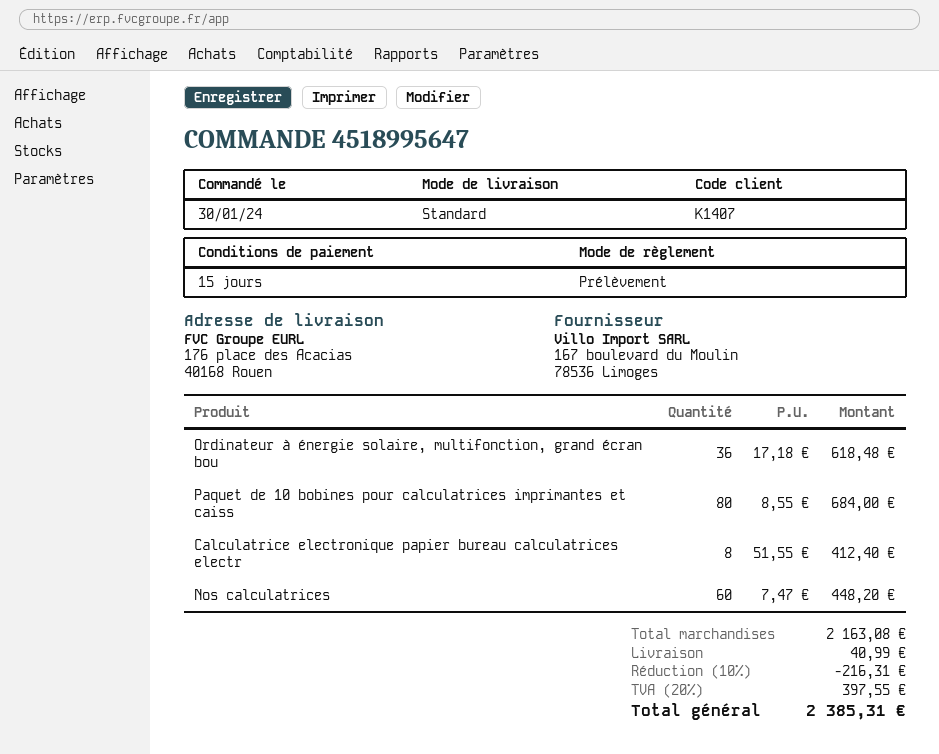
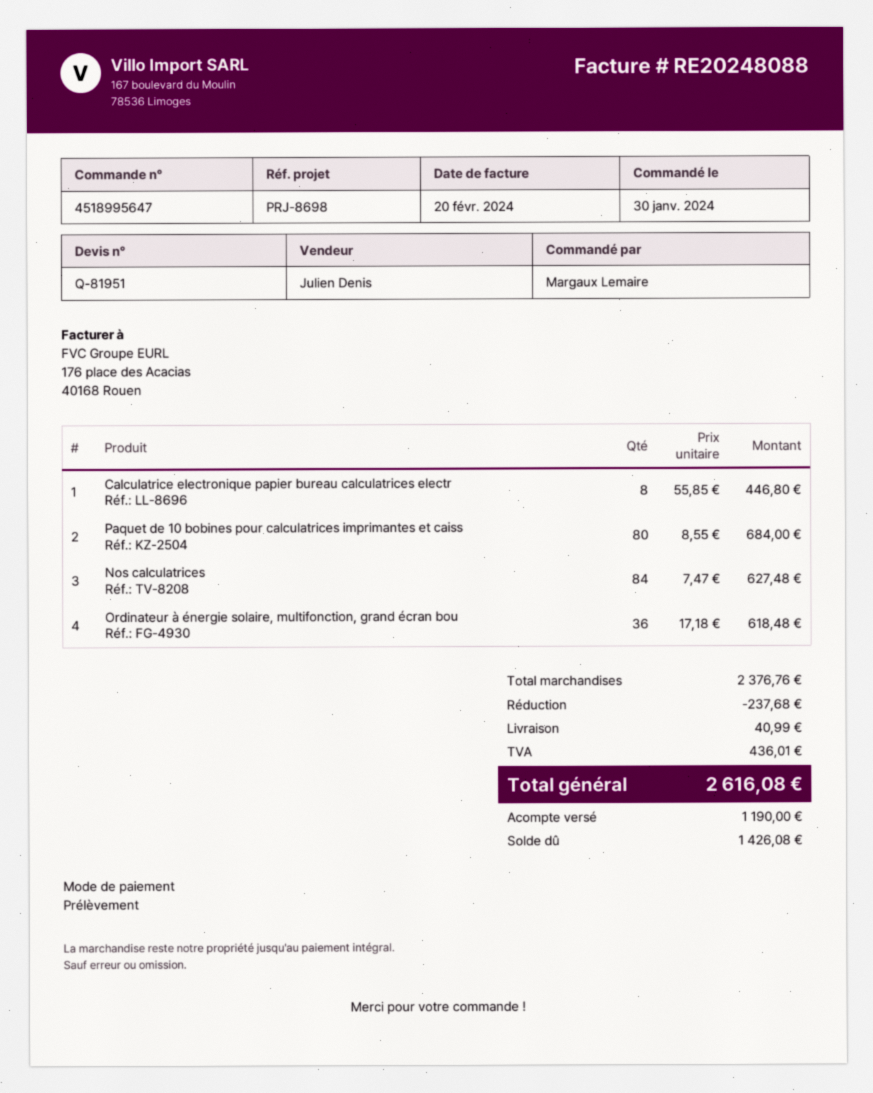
Calculatrice electronique papier bureau calculatrices electr: 8 x 51.55 = 412.40 -> 8 x 55.85 = 446.80
Nos calculatrices: 60 x 7.47 = 448.20 -> 84 x 7.47 = 627.48
subtotal: 2163.08 -> 2376.76
discount: 216.31 -> 237.68
tax: 397.55 -> 436.01
total: 2385.31 -> 2616.08

